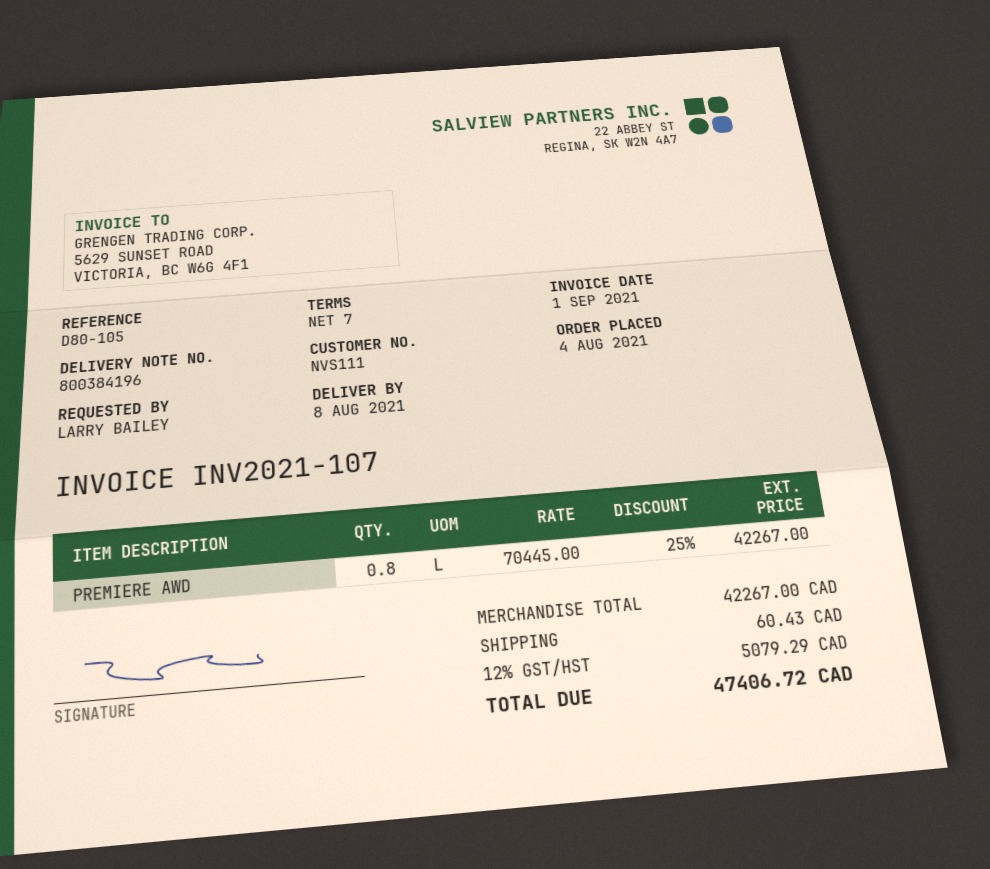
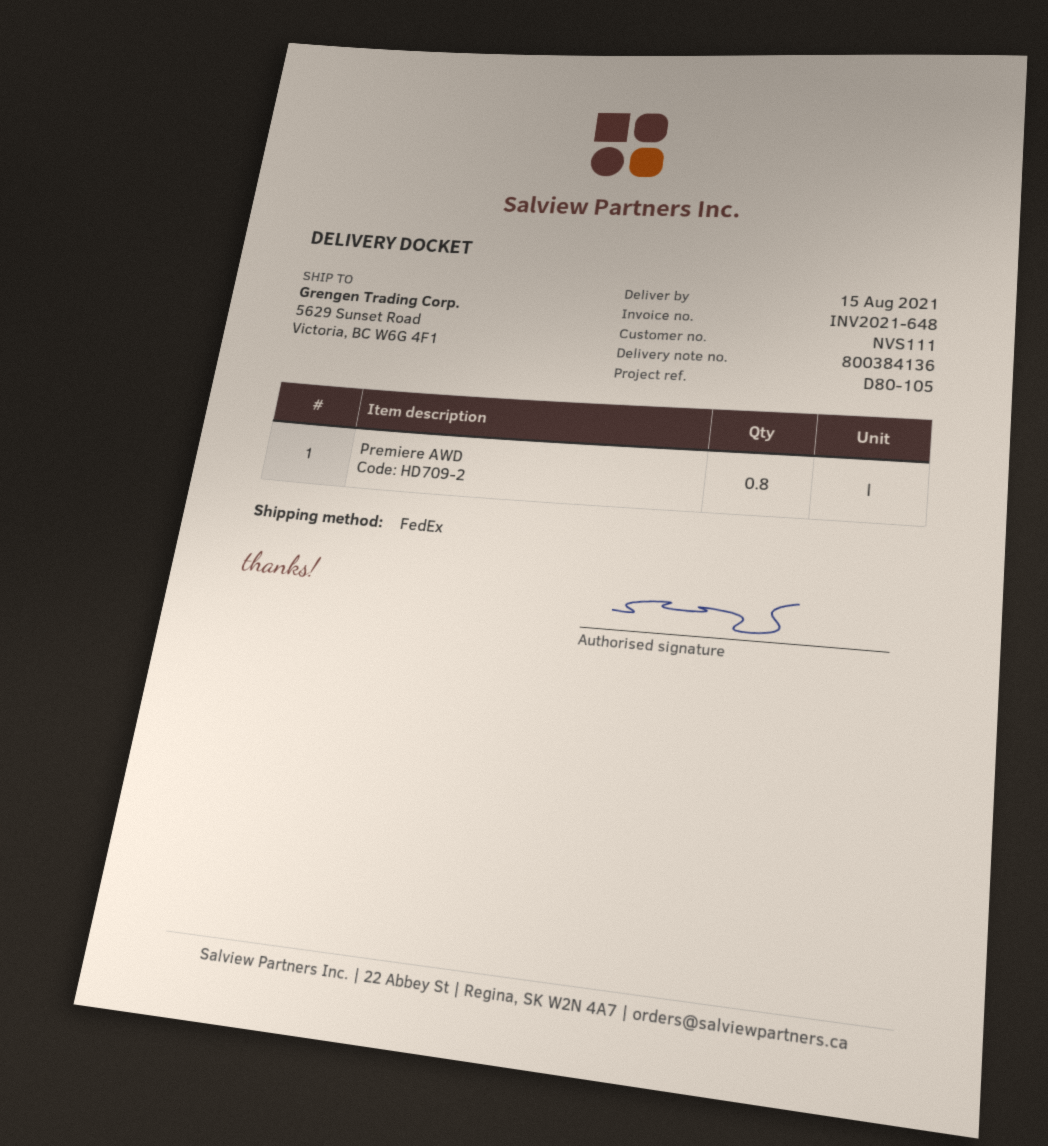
delivery note number: 800384196 -> 800384136
delivery date: 2021-08-08 -> 2021-08-15
invoice number: INV2021-107 -> INV2021-648

